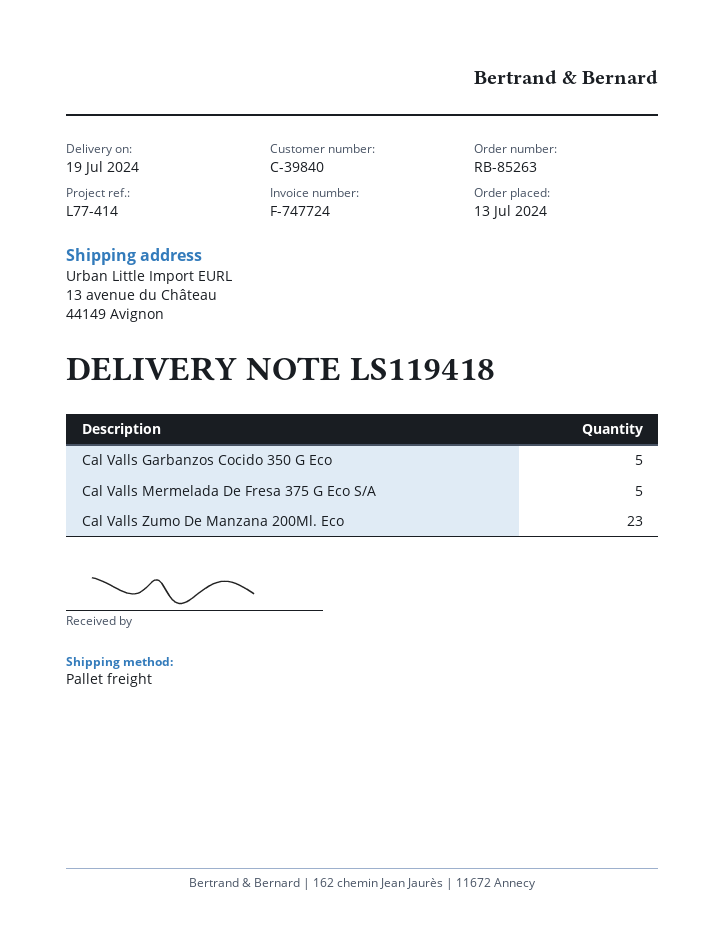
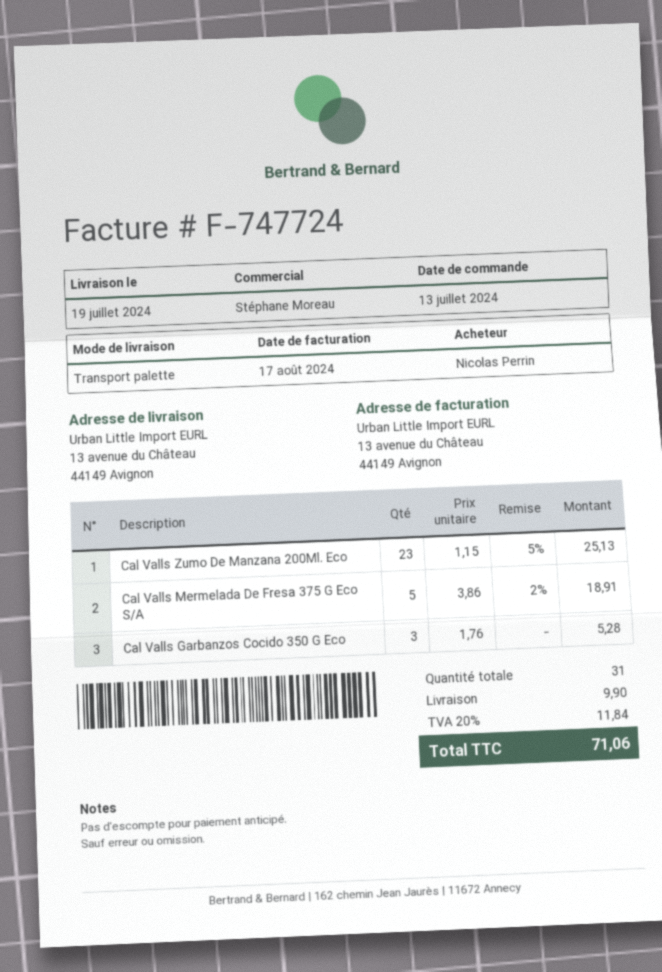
Cal Valls Garbanzos Cocido 350 G Eco: 5 -> 3

